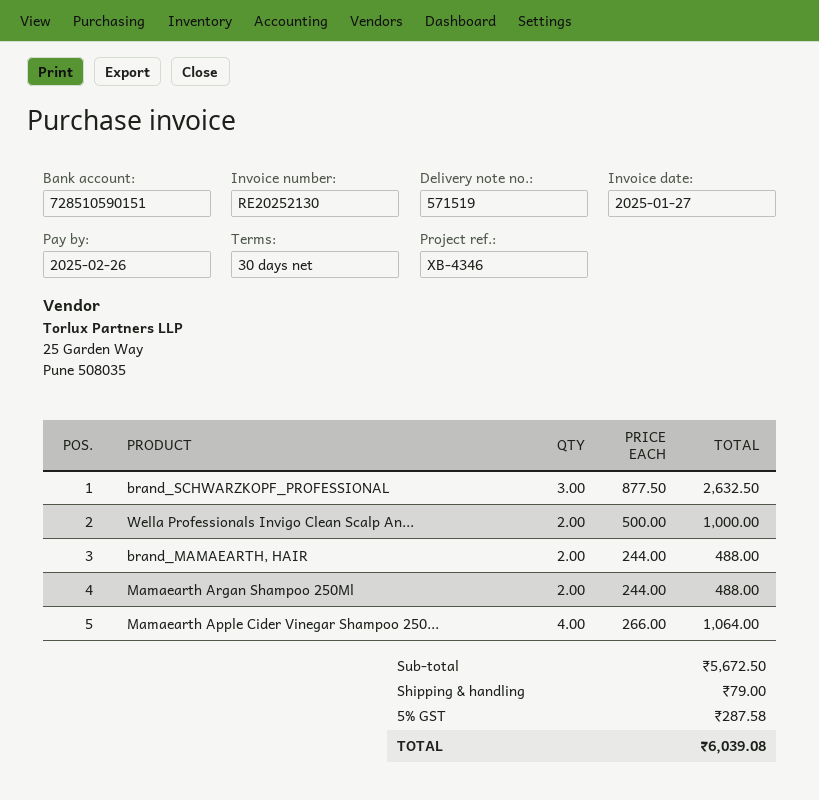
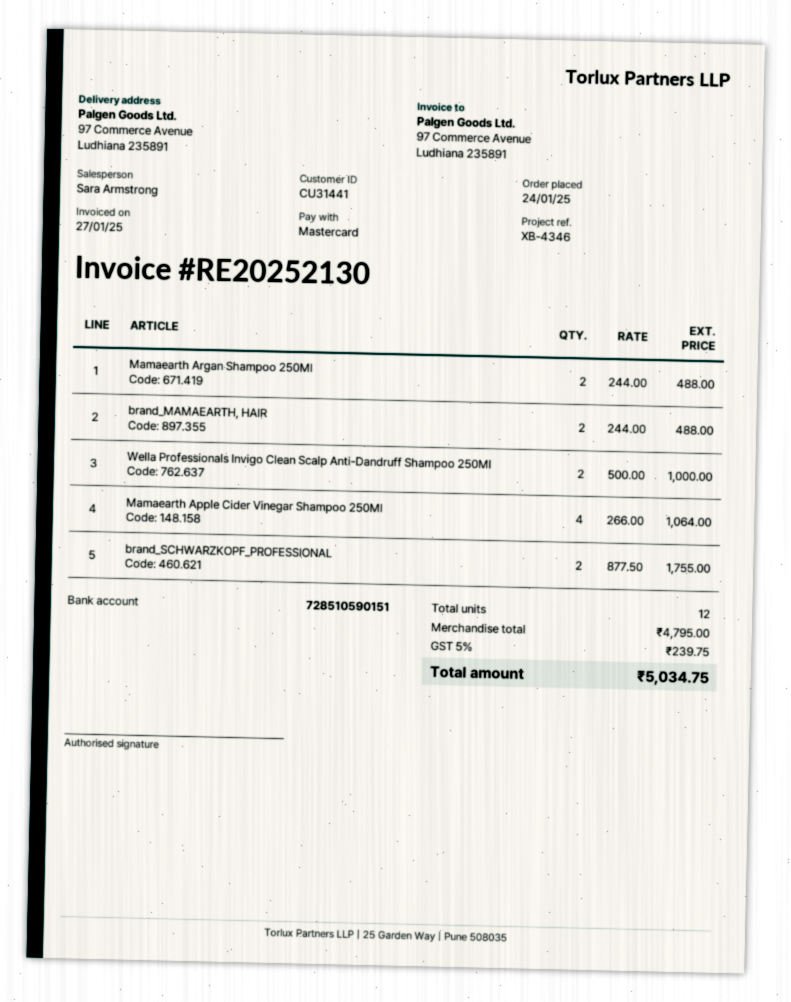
brand_SCHWARZKOPF_PROFESSIONAL: 3 x 877.50 = 2632.50 -> 2 x 877.50 = 1755.00
subtotal: 5672.50 -> 4795.00
shipping: 79.00 -> none
tax: 5% = 287.58 -> 5% = 239.75
total: 6039.08 -> 5034.75

